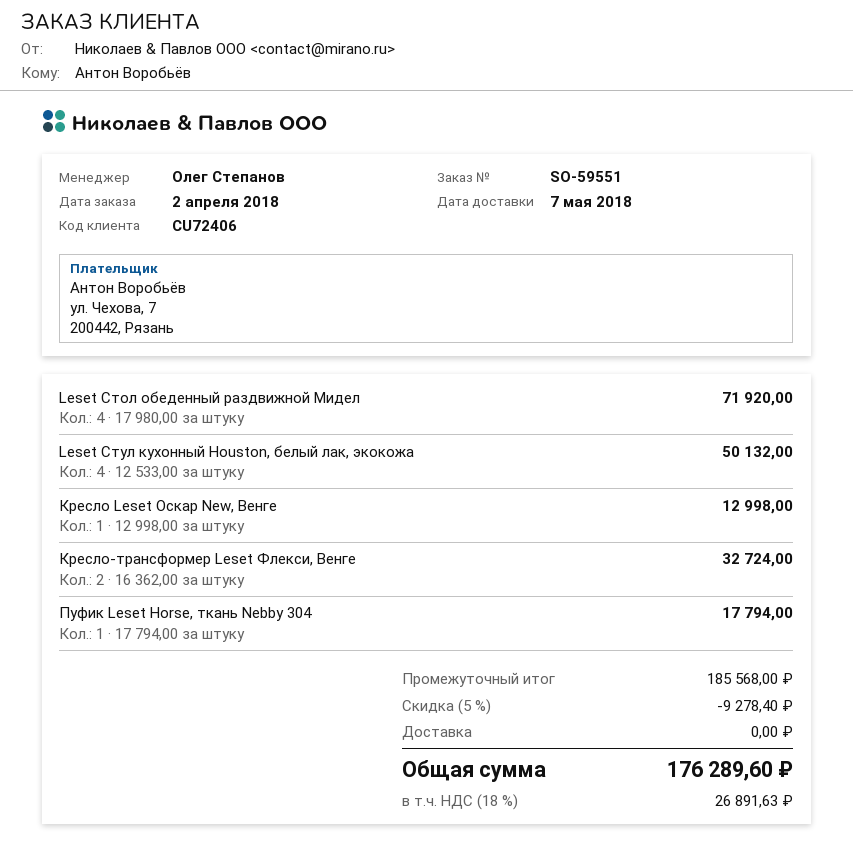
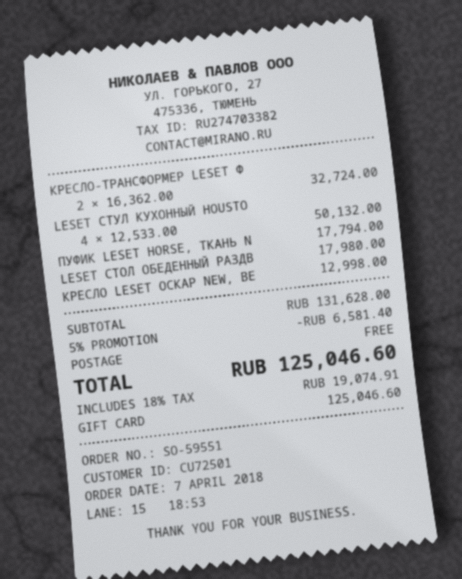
order date: 2018-04-02 -> 2018-04-07
customer number: CU72406 -> CU72501
Leset Стол обеденный раздвижной Мидел: 4 x 17980.00 = 71920.00 -> 1 x 17980.00 = 17980.00
subtotal: 185568.00 -> 131628.00
discount: 5% = 9278.40 -> 5% = 6581.40
tax: 18% = 26891.63 -> 18% = 19074.91
total: 176289.60 -> 125046.60

